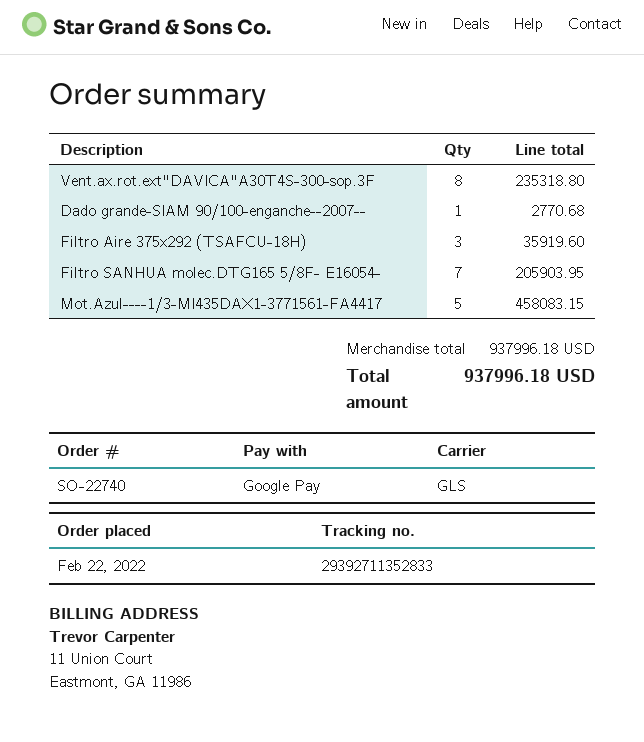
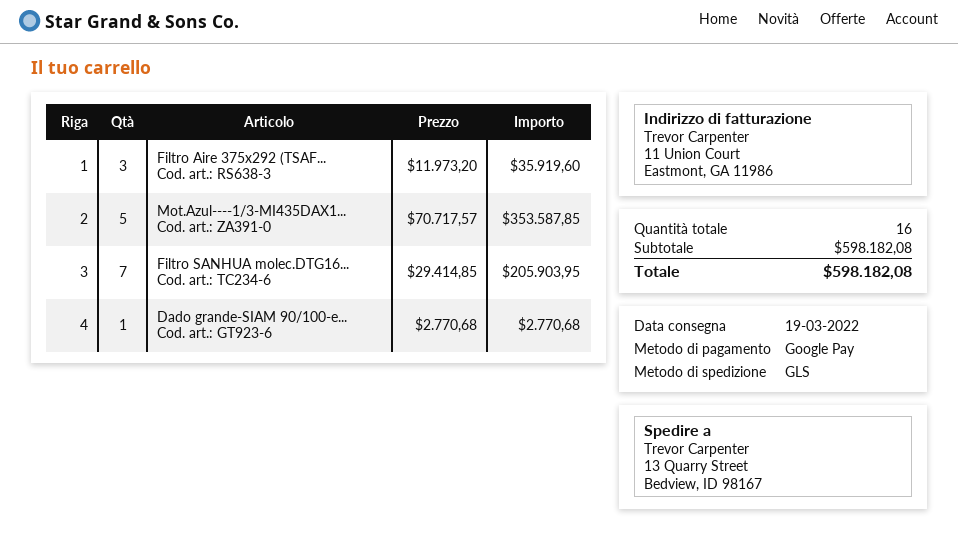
Vent.ax.rot.ext"DAVICA"A30T4S-300-sop.3F: 8 for 235318.80 -> none
Mot.Azul----1/3-MI435DAX1-3771561-FA4417: 5 for 458083.15 -> 5 for 353587.85
subtotal: 937996.18 -> 598182.08
total: 937996.18 -> 598182.08

